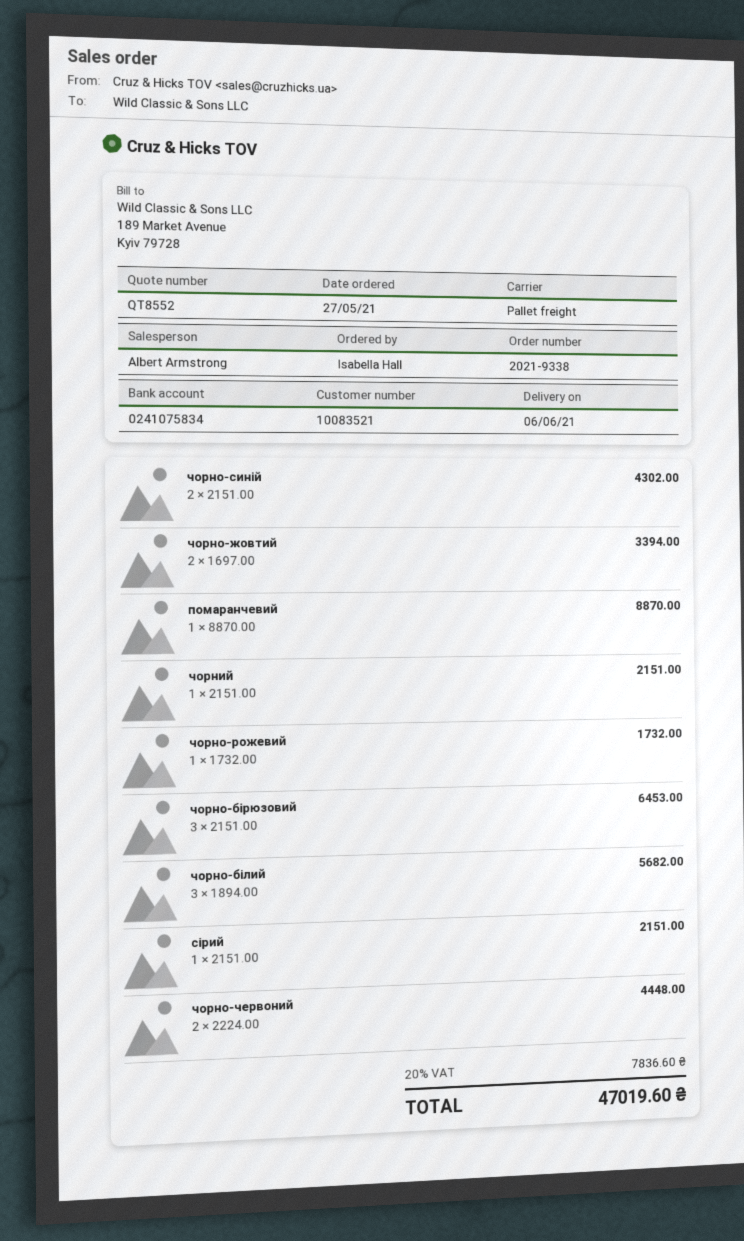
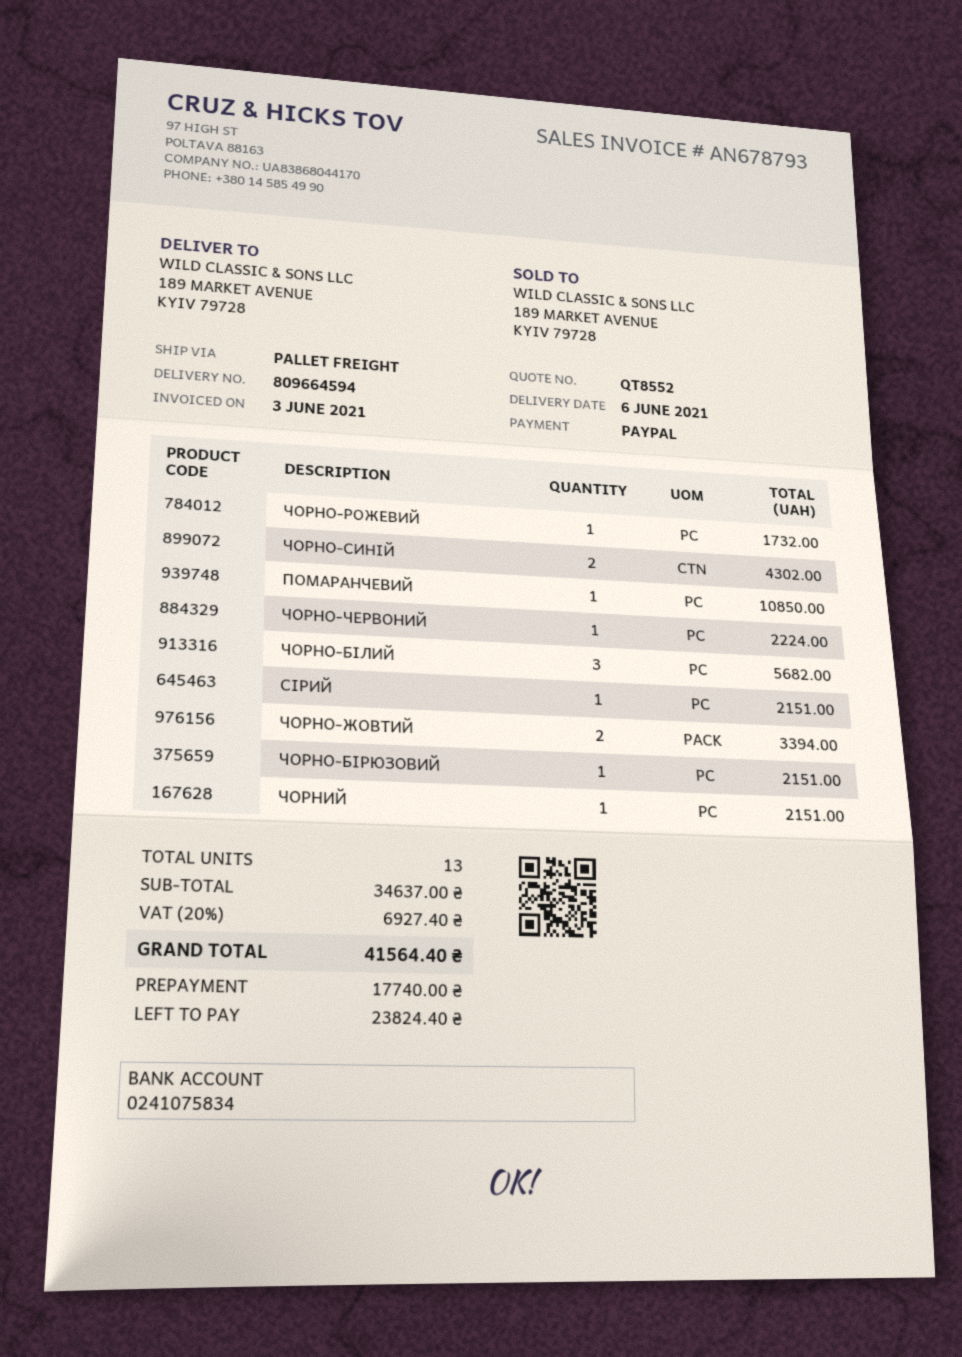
помаранчевий: 1 for 8870.00 -> 1 for 10850.00
чорно-бірюзовий: 3 for 6453.00 -> 1 for 2151.00
чорно-червоний: 2 for 4448.00 -> 1 for 2224.00
tax: 20% = 7836.60 -> 20% = 6927.40
total: 47019.60 -> 41564.40

